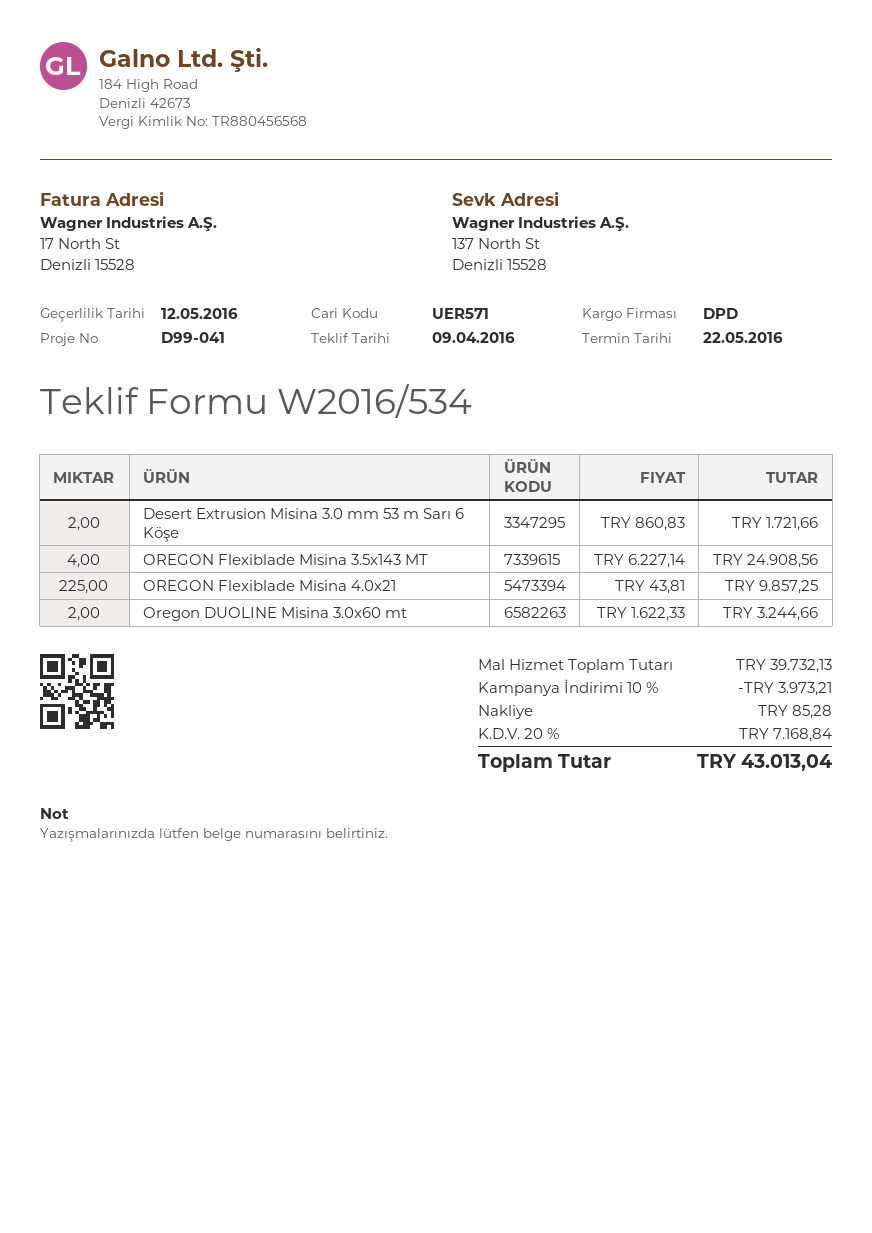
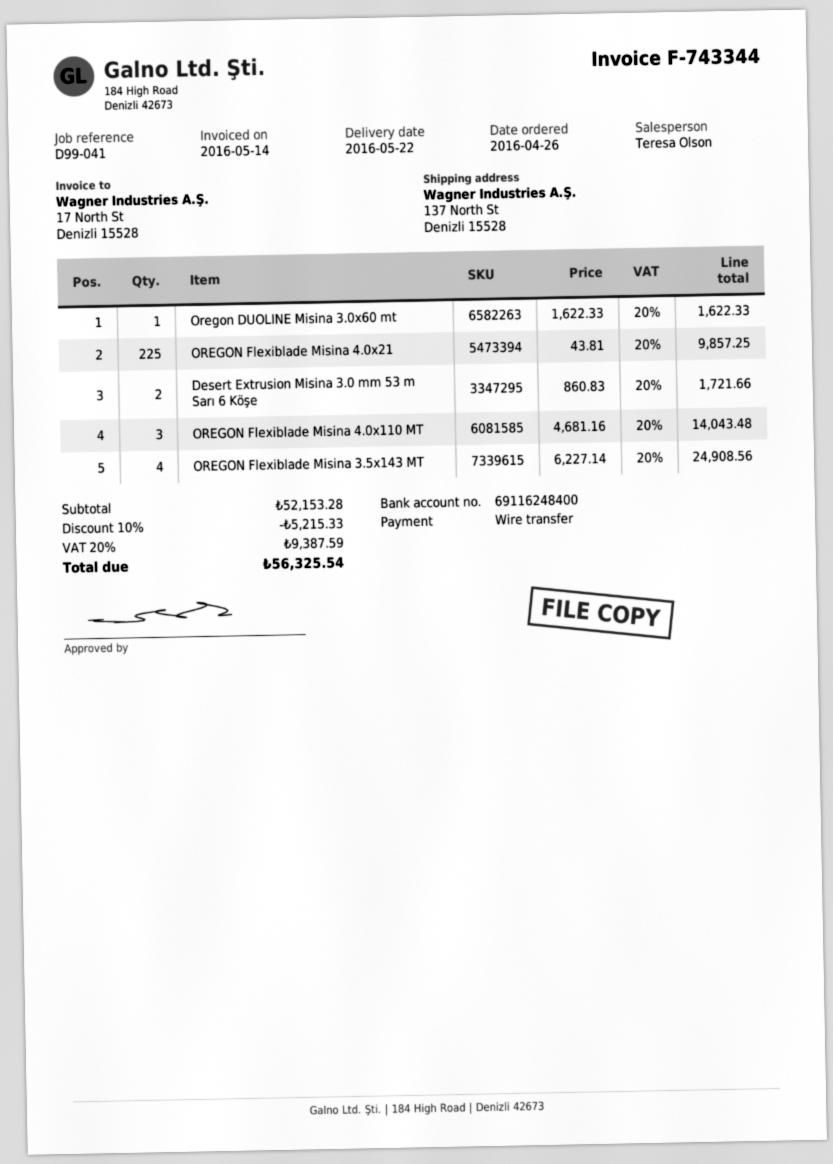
Oregon DUOLINE Misina 3.0x60 mt: 2 x 1622.33 = 3244.66 -> 1 x 1622.33 = 1622.33
OREGON Flexiblade Misina 4.0x110 MT: none -> 3 x 4681.16 = 14043.48
subtotal: 39732.13 -> 52153.28
discount: 10% = 3973.21 -> 10% = 5215.33
shipping: 85.28 -> none
tax: 20% = 7168.84 -> 20% = 9387.59
total: 43013.04 -> 56325.54

